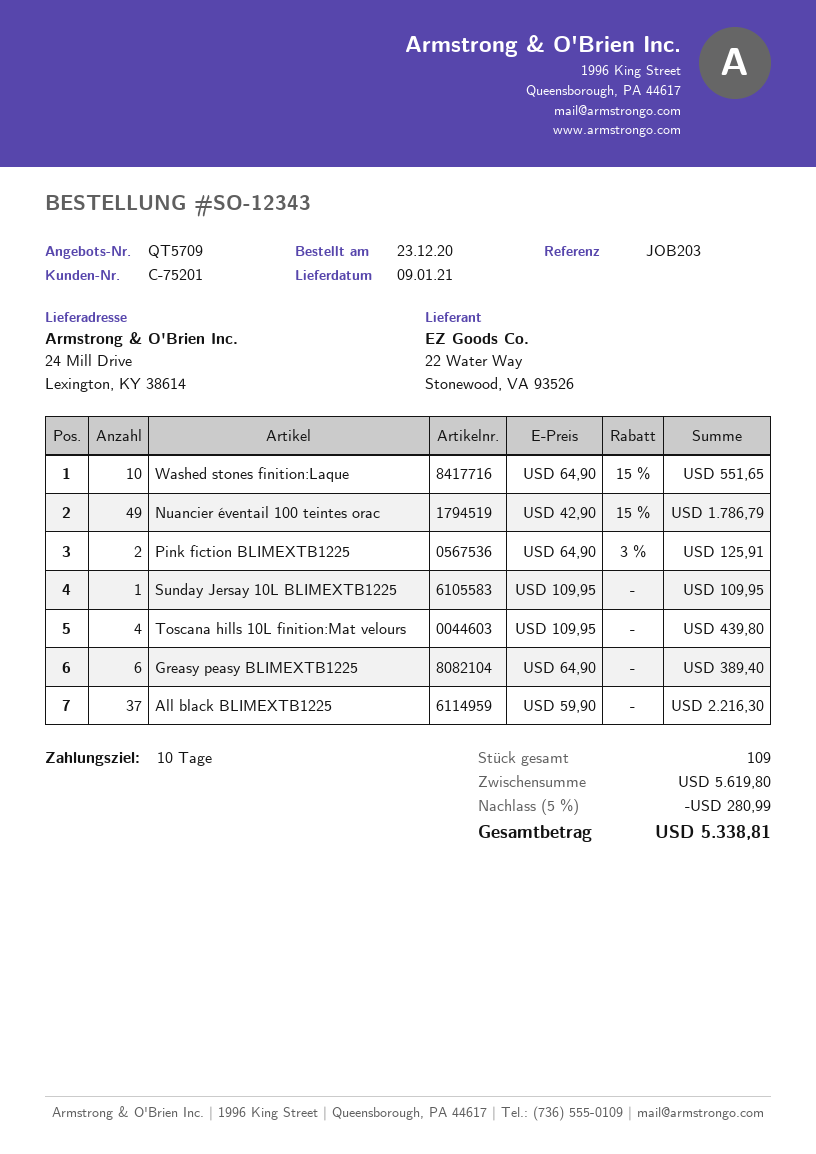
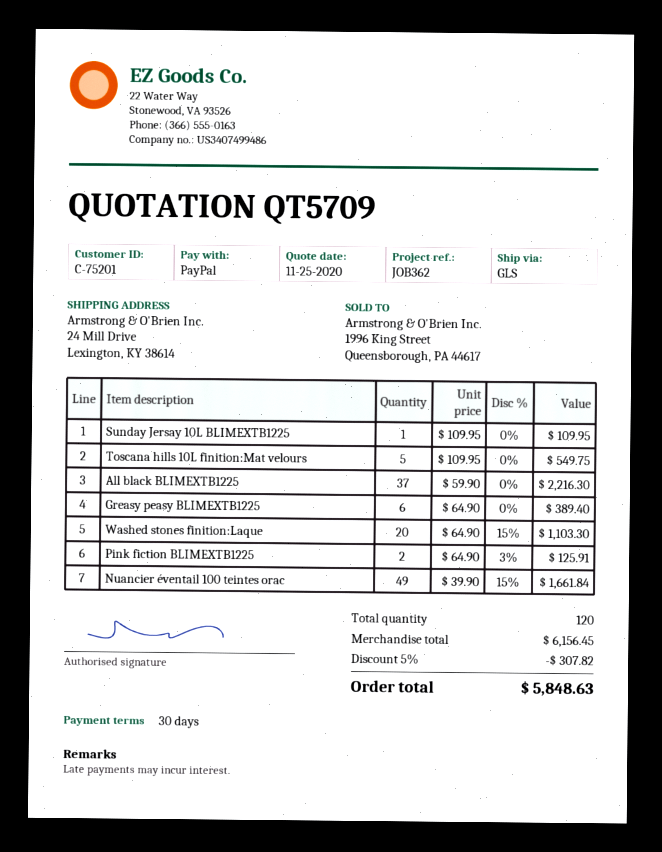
payment terms: 10 days -> 30 days
reference: JOB203 -> JOB362
Washed stones finition:Laque: 10 x 64.90 - 15% = 551.65 -> 20 x 64.90 - 15% = 1103.30
Nuancier éventail 100 teintes orac: 49 x 42.90 - 15% = 1786.79 -> 49 x 39.90 - 15% = 1661.84
Toscana hills 10L finition:Mat velours: 4 x 109.95 = 439.80 -> 5 x 109.95 = 549.75
total quantity: 109 -> 120
subtotal: 5619.80 -> 6156.45
discount: 5% = 280.99 -> 5% = 307.82
total: 5338.81 -> 5848.63

